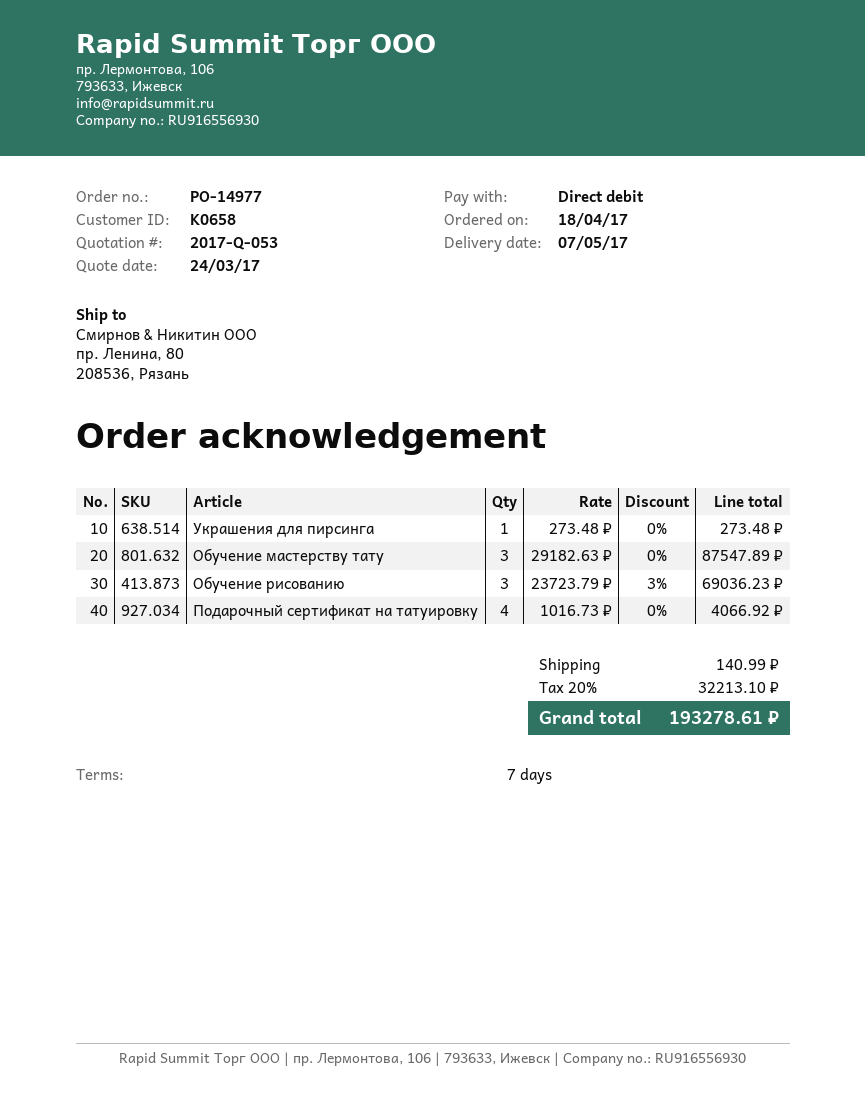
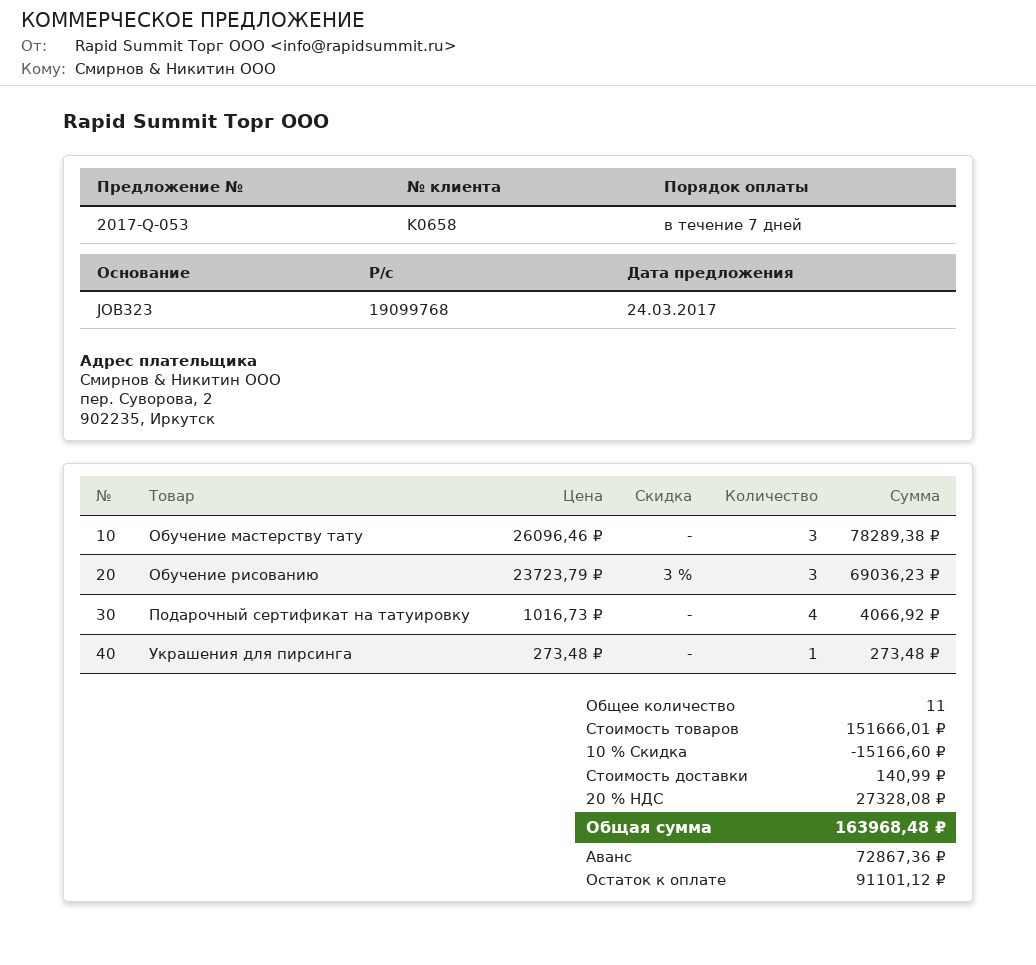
Обучение мастерству тату: 3 x 29182.63 = 87547.89 -> 3 x 26096.46 = 78289.38
discount: none -> 10% = 15166.60
tax: 20% = 32213.10 -> 20% = 27328.08
total: 193278.61 -> 163968.48

